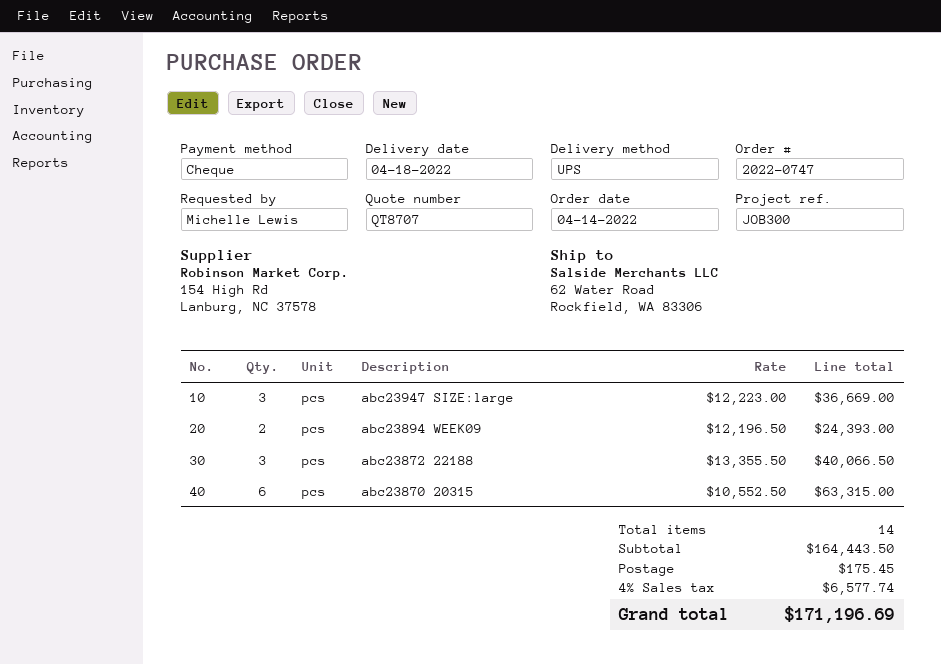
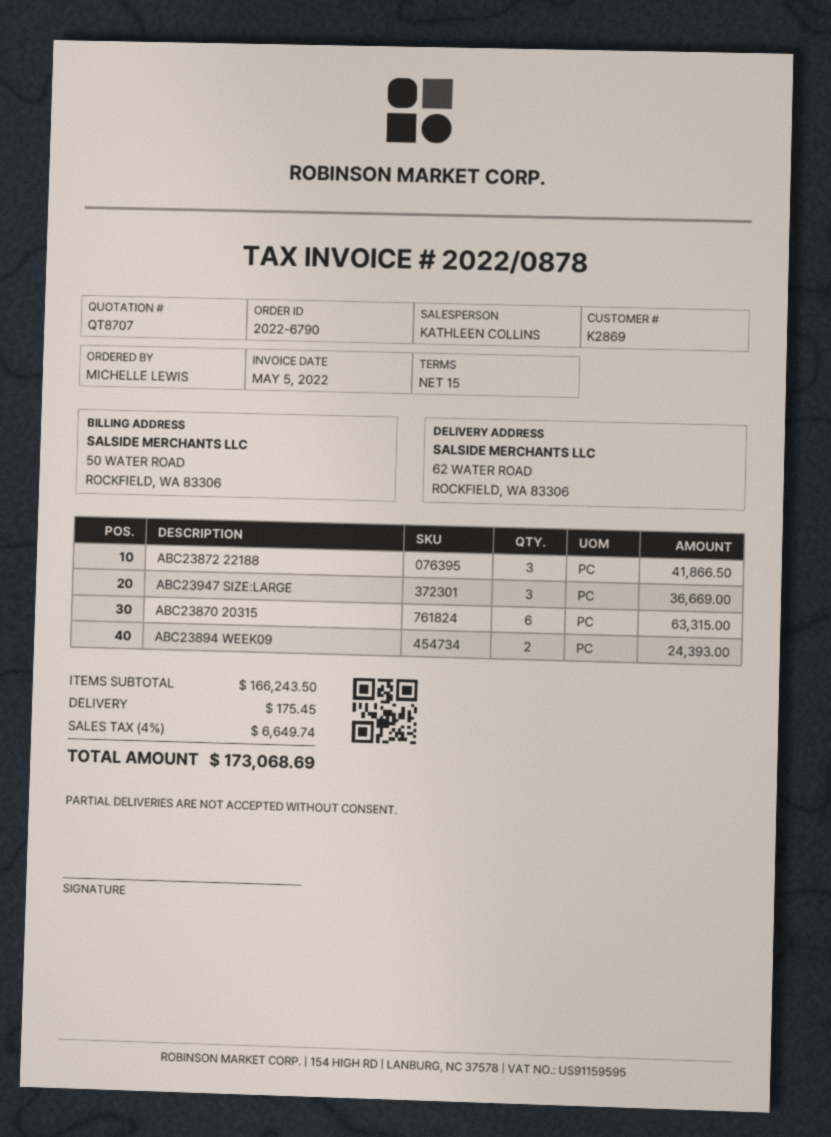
order number: 2022-0747 -> 2022-6790
abc23872 22188: 3 for 40066.50 -> 3 for 41866.50
subtotal: 164443.50 -> 166243.50
tax: 4% = 6577.74 -> 4% = 6649.74
total: 171196.69 -> 173068.69

